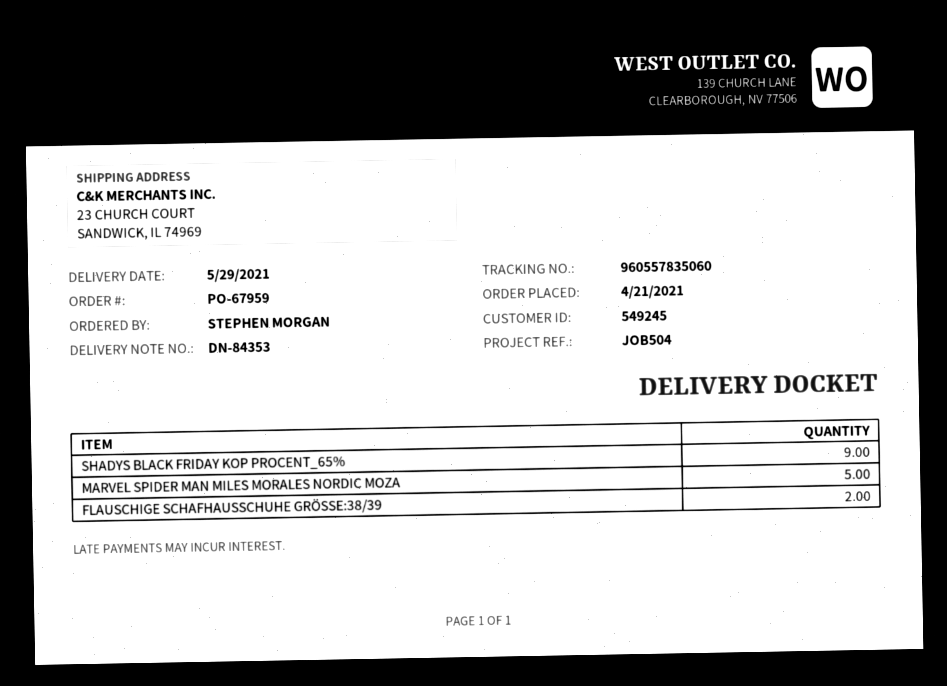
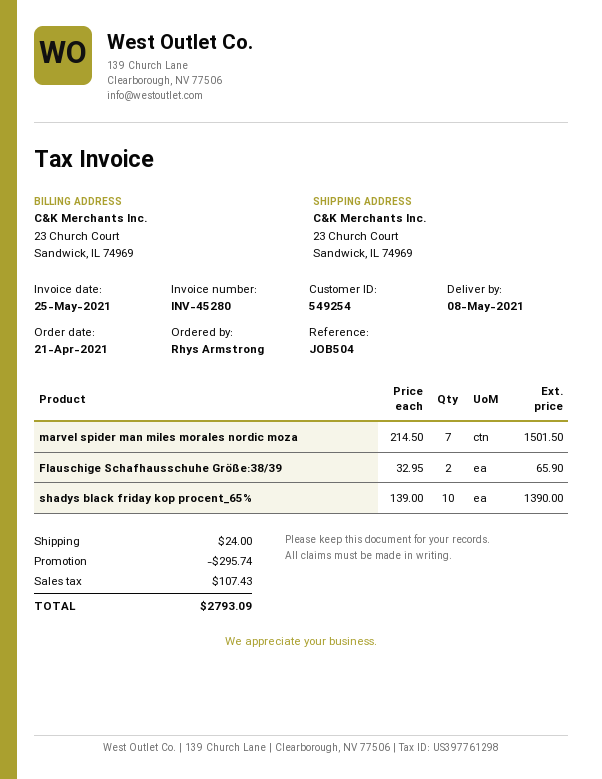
delivery date: 2021-05-29 -> 2021-05-08
customer number: 549245 -> 549254
ordered by: STEPHEN MORGAN -> Rhys Armstrong
SHADYS BLACK FRIDAY KOP PROCENT_65%: 9 -> 10
MARVEL SPIDER MAN MILES MORALES NORDIC MOZA: 5 -> 7

